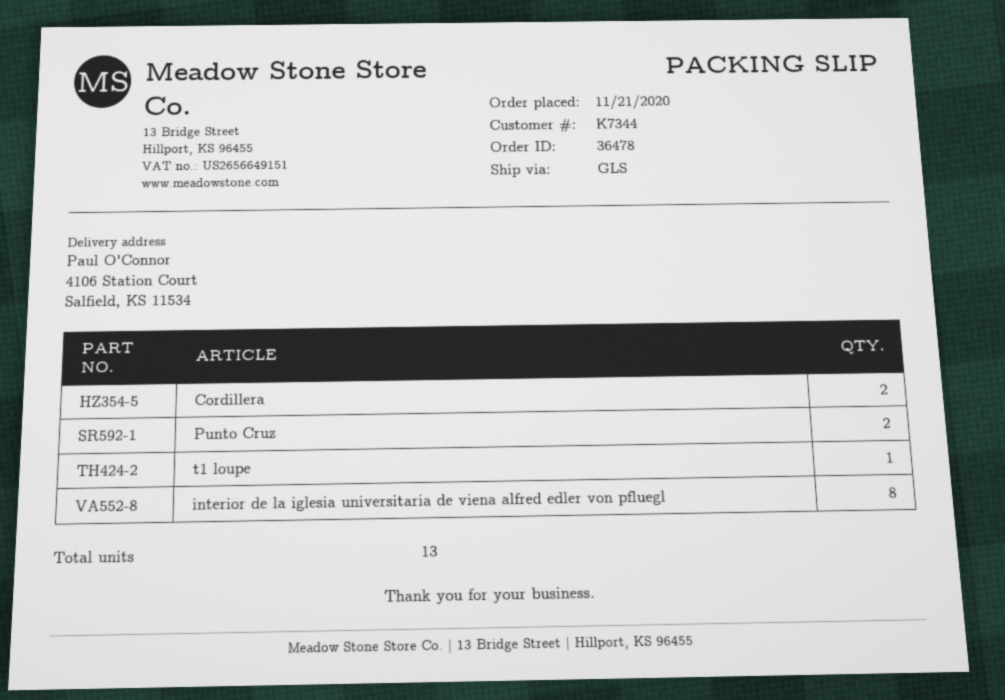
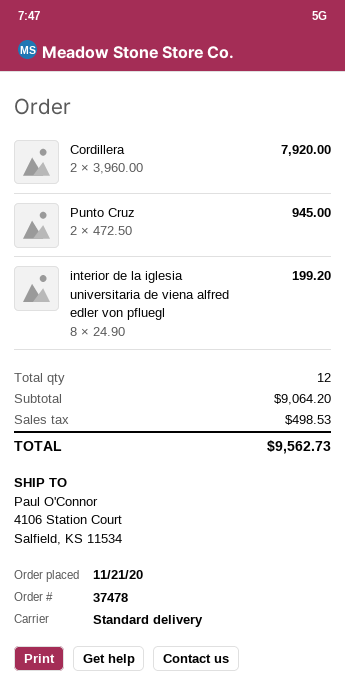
order number: 36478 -> 37478
shipping method: GLS -> standard
t1 loupe: 1 -> none
total quantity: 13 -> 12

